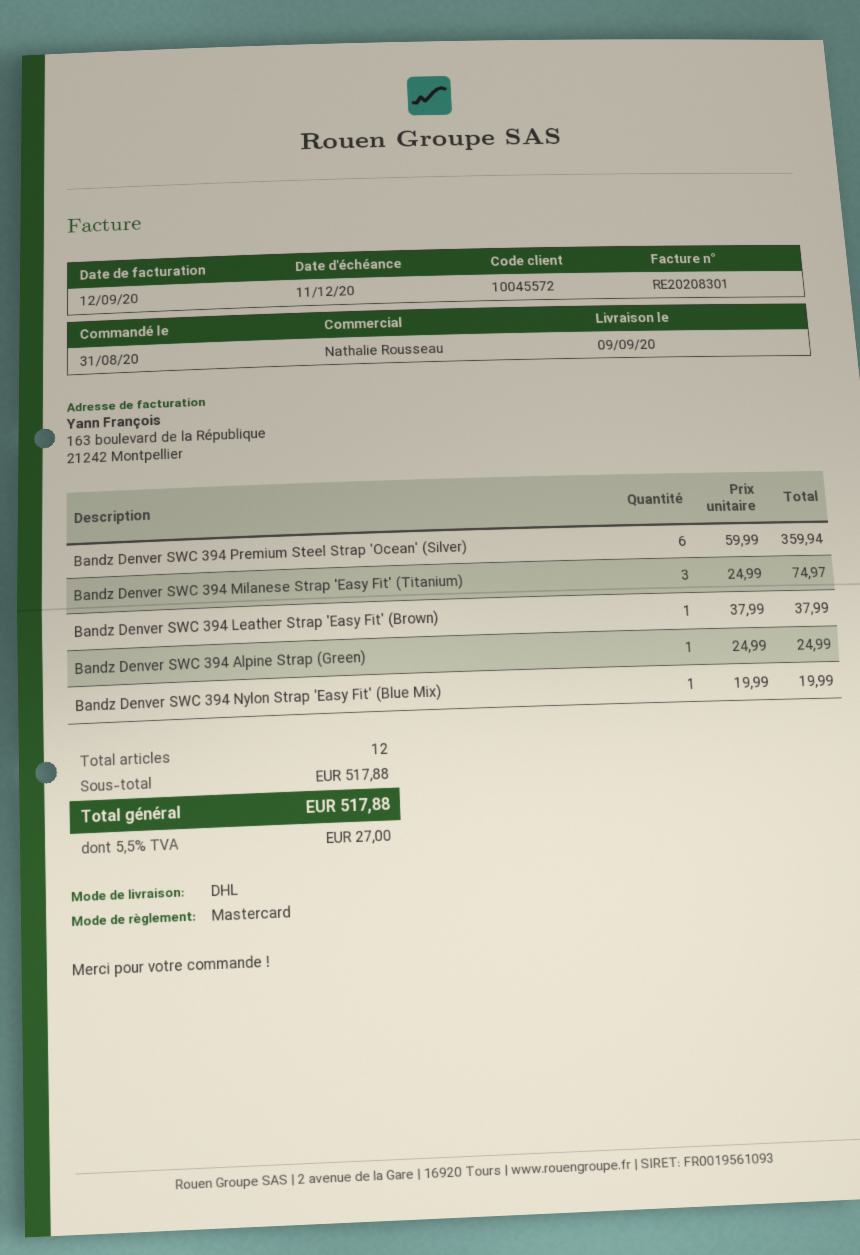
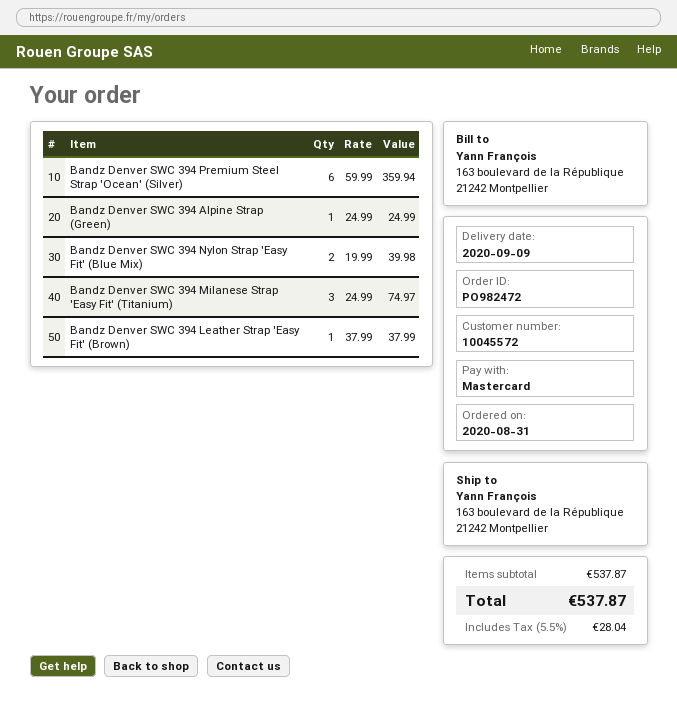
Bandz Denver SWC 394 Nylon Strap 'Easy Fit' (Blue Mix): 1 x 19.99 = 19.99 -> 2 x 19.99 = 39.98
subtotal: 517.88 -> 537.87
tax: 5.5% = 27.00 -> 5.5% = 28.04
total: 517.88 -> 537.87

